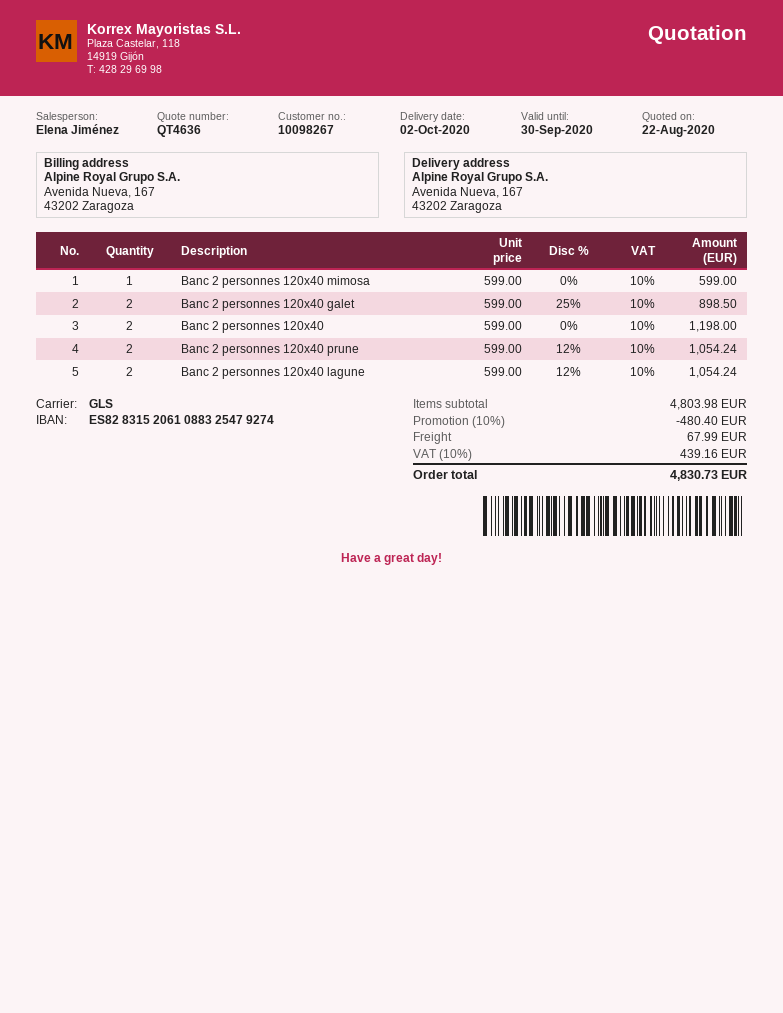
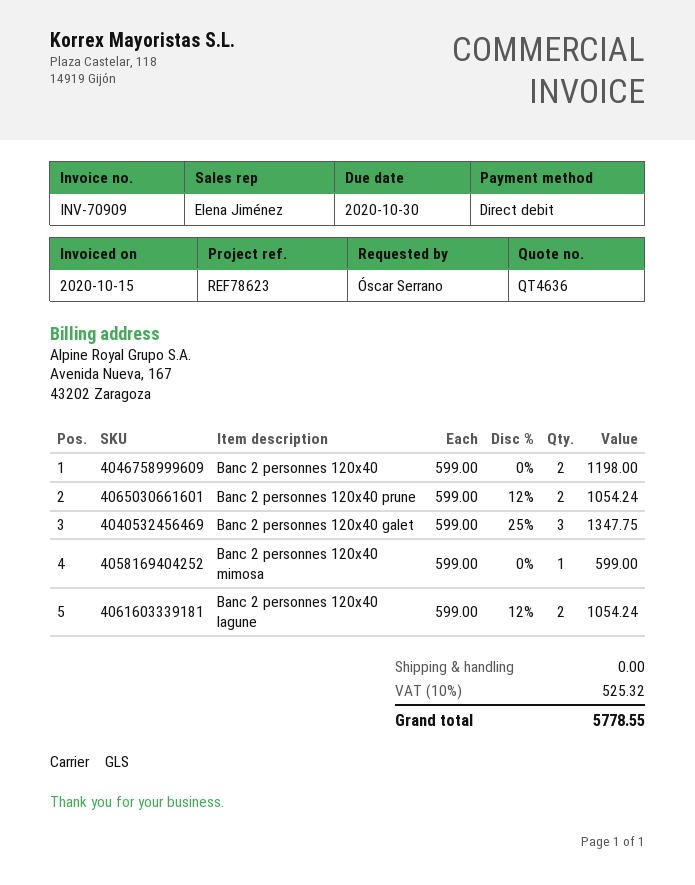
Banc 2 personnes 120x40 galet: 2 x 599.00 - 25% = 898.50 -> 3 x 599.00 - 25% = 1347.75
discount: 10% = 480.40 -> none
shipping: 67.99 -> 0.00
tax: 10% = 439.16 -> 10% = 525.32
total: 4830.73 -> 5778.55

